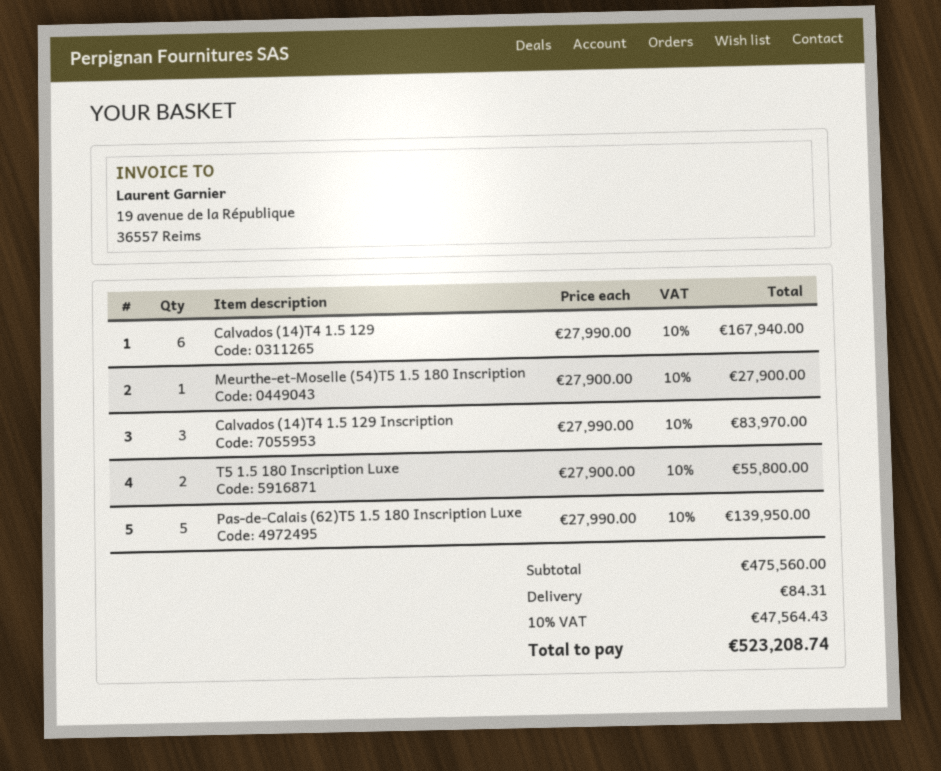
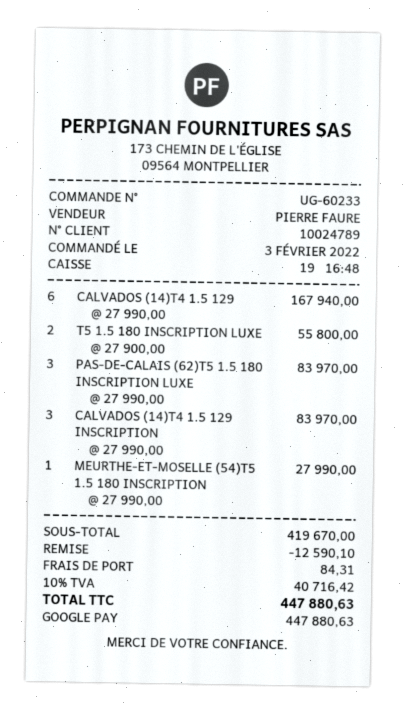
Meurthe-et-Moselle (54)T5 1.5 180 Inscription: 1 x 27900.00 = 27900.00 -> 1 x 27990.00 = 27990.00
Pas-de-Calais (62)T5 1.5 180 Inscription Luxe: 5 x 27990.00 = 139950.00 -> 3 x 27990.00 = 83970.00
subtotal: 475560.00 -> 419670.00
discount: none -> 12590.10
tax: 10% = 47564.43 -> 10% = 40716.42
total: 523208.74 -> 447880.63

